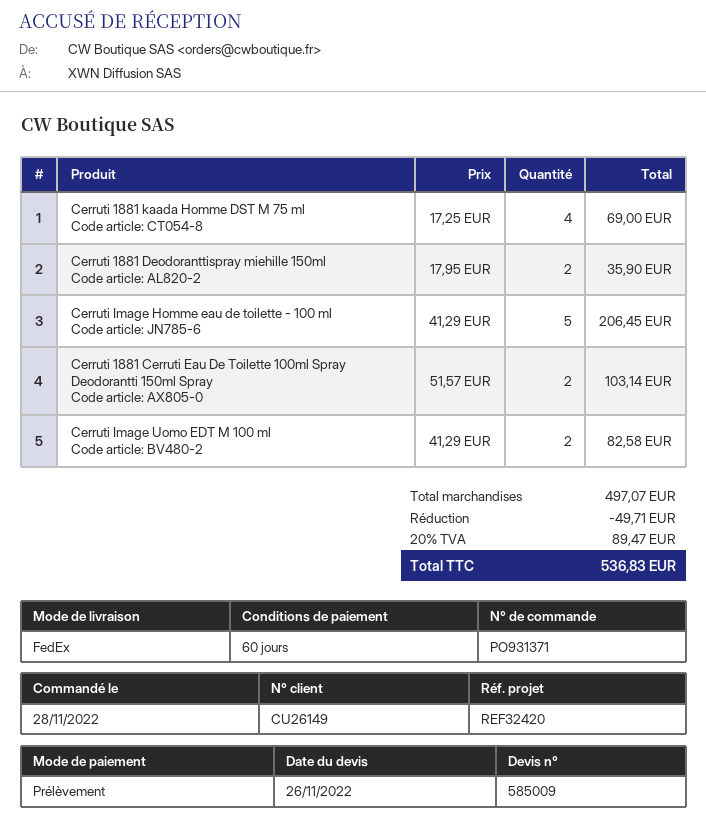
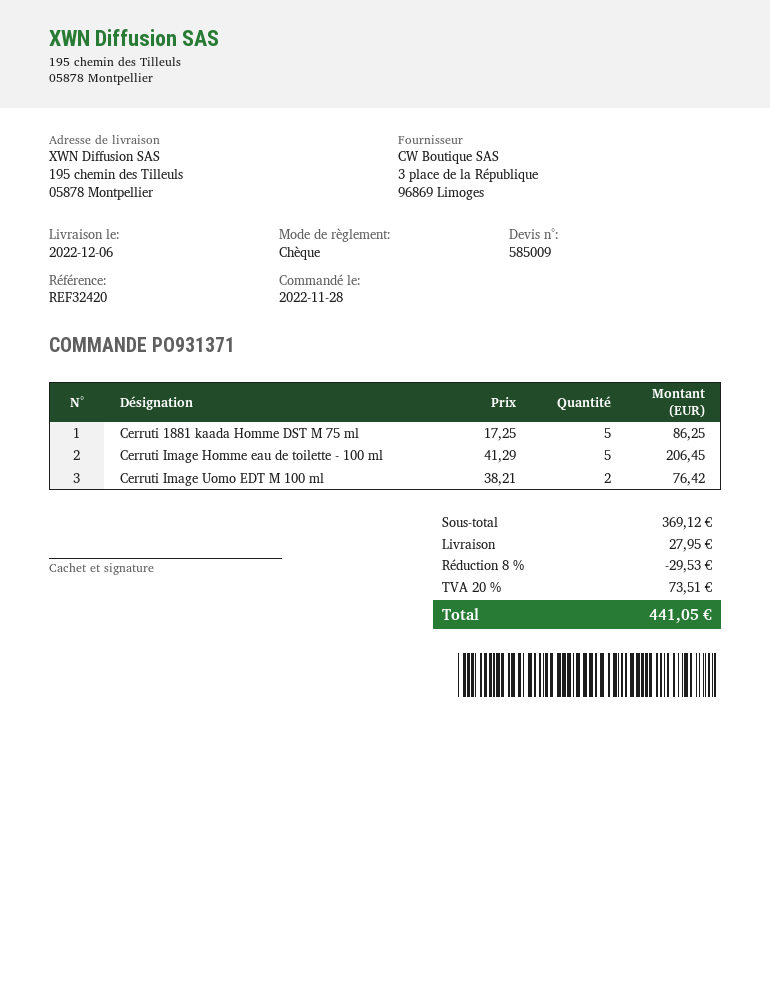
payment method: direct debit -> cheque
Cerruti 1881 kaada Homme DST M 75 ml: 4 x 17.25 = 69.00 -> 5 x 17.25 = 86.25
Cerruti 1881 Deodoranttispray miehille 150ml: 2 x 17.95 = 35.90 -> none
Cerruti 1881 Cerruti Eau De Toilette 100ml Spray Deodorantti 150ml Spray: 2 x 51.57 = 103.14 -> none
Cerruti Image Uomo EDT M 100 ml: 2 x 41.29 = 82.58 -> 2 x 38.21 = 76.42
subtotal: 497.07 -> 369.12
discount: 49.71 -> 29.53
shipping: none -> 27.95
tax: 20% = 89.47 -> 20% = 73.51
total: 536.83 -> 441.05

